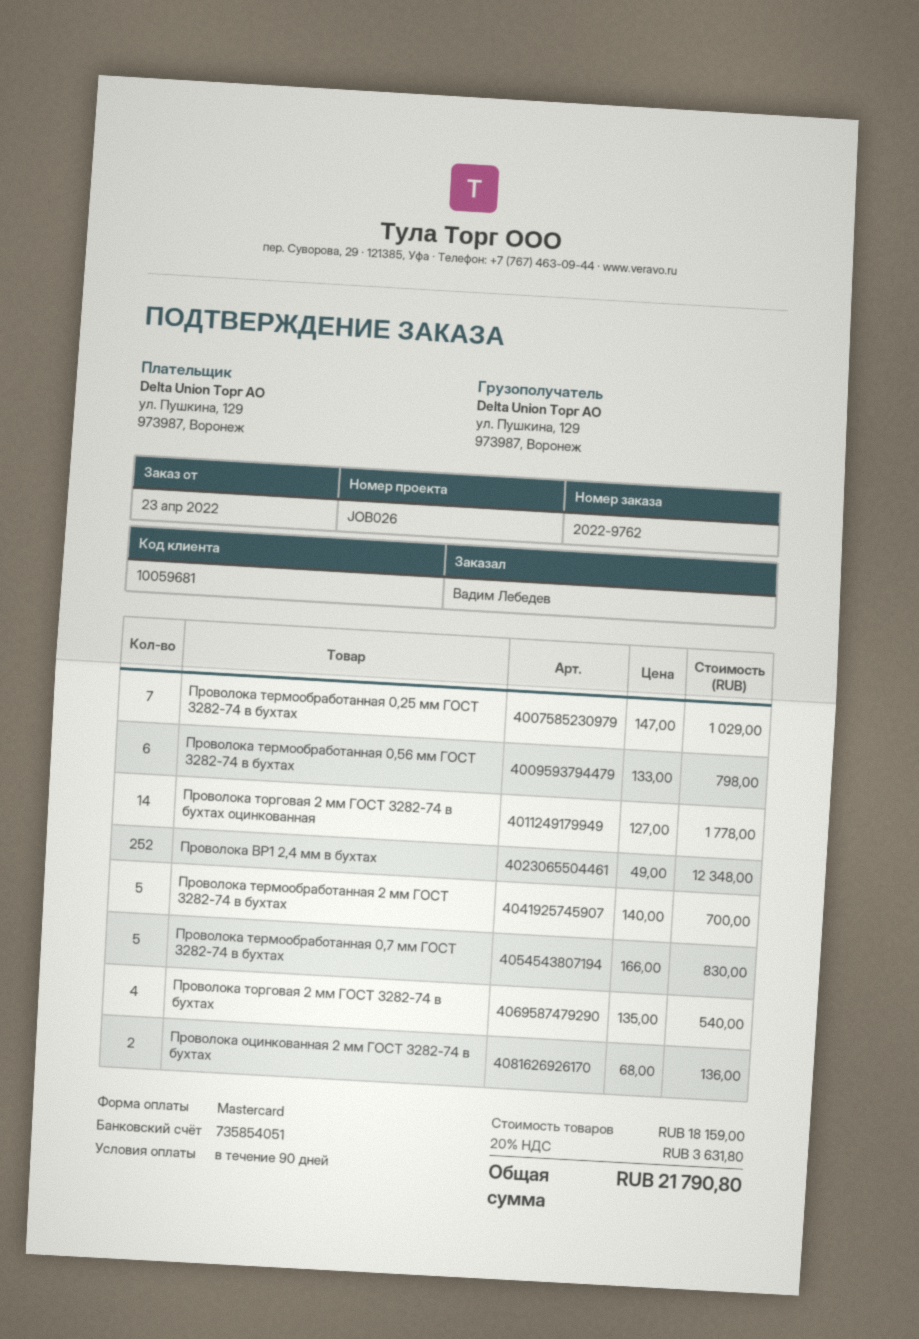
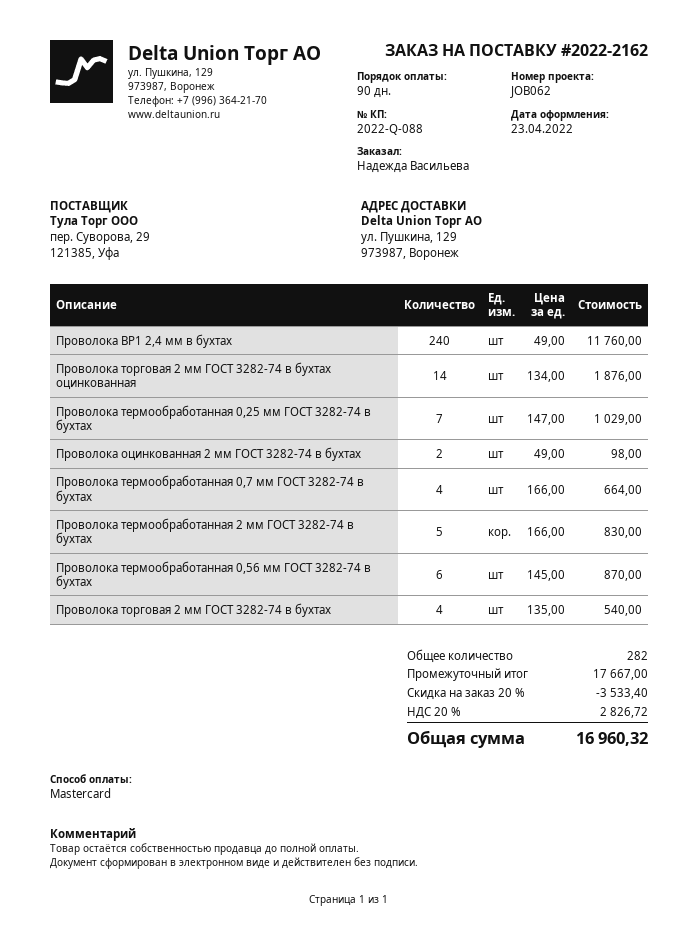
order number: 2022-9762 -> 2022-2162
reference: JOB026 -> JOB062
ordered by: Вадим Лебедев -> Надежда Васильева
Проволока термообработанная 0,56 мм ГОСТ 3282-74 в бухтах: 6 x 133.00 = 798.00 -> 6 x 145.00 = 870.00
Проволока торговая 2 мм ГОСТ 3282-74 в бухтах оцинкованная: 14 x 127.00 = 1778.00 -> 14 x 134.00 = 1876.00
Проволока ВР1 2,4 мм в бухтах: 252 x 49.00 = 12348.00 -> 240 x 49.00 = 11760.00
Проволока термообработанная 2 мм ГОСТ 3282-74 в бухтах: 5 x 140.00 = 700.00 -> 5 x 166.00 = 830.00
Проволока термообработанная 0,7 мм ГОСТ 3282-74 в бухтах: 5 x 166.00 = 830.00 -> 4 x 166.00 = 664.00
Проволока оцинкованная 2 мм ГОСТ 3282-74 в бухтах: 2 x 68.00 = 136.00 -> 2 x 49.00 = 98.00
subtotal: 18159.00 -> 17667.00
discount: none -> 20% = 3533.40
tax: 20% = 3631.80 -> 20% = 2826.72
total: 21790.80 -> 16960.32

